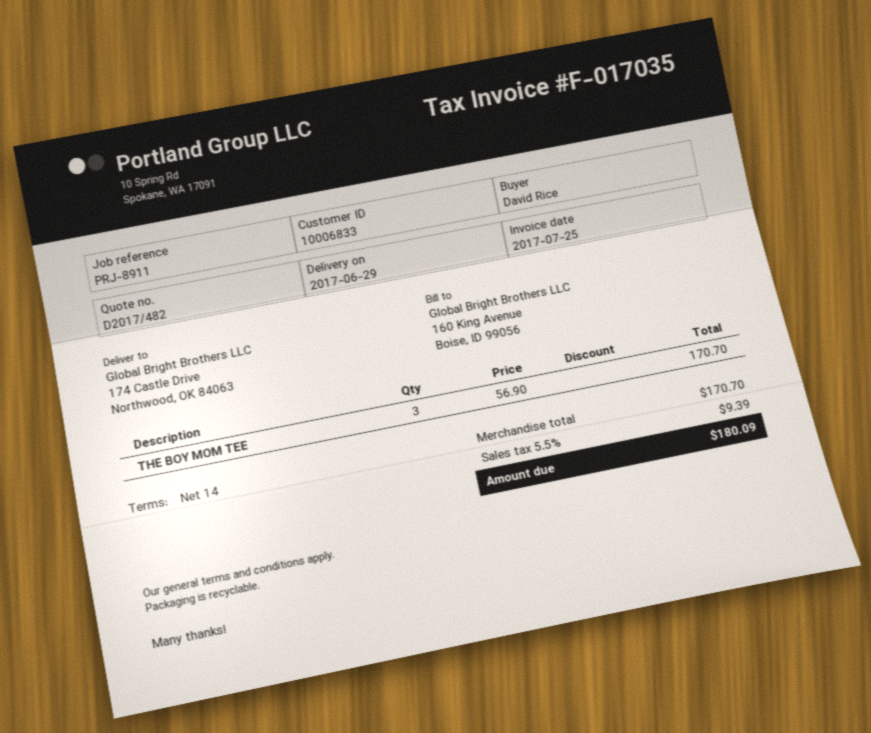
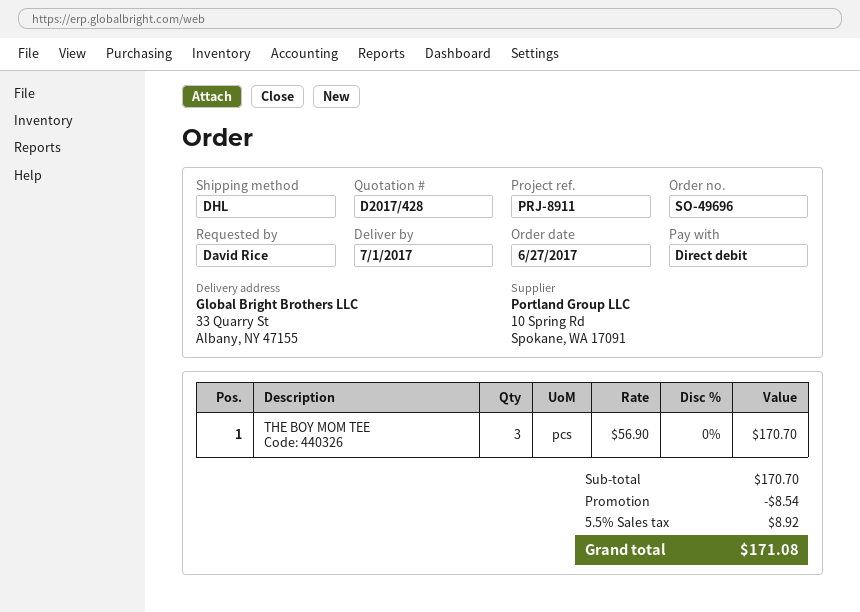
quote number: D2017/482 -> D2017/428
delivery date: 2017-06-29 -> 2017-07-01
ship to: 174 Castle Drive, Northwood, OK 84063 -> 33 Quarry St, Albany, NY 47155
discount: none -> 8.54
tax: 5.5% = 9.39 -> 5.5% = 8.92
total: 180.09 -> 171.08

